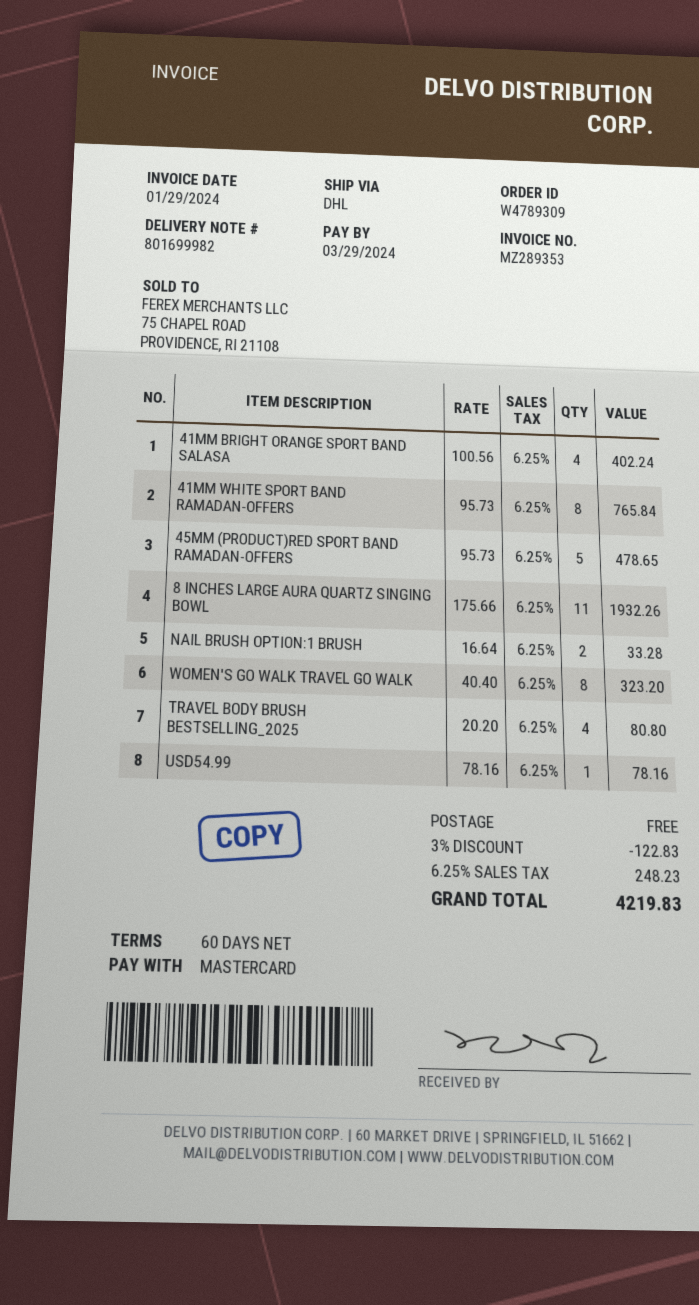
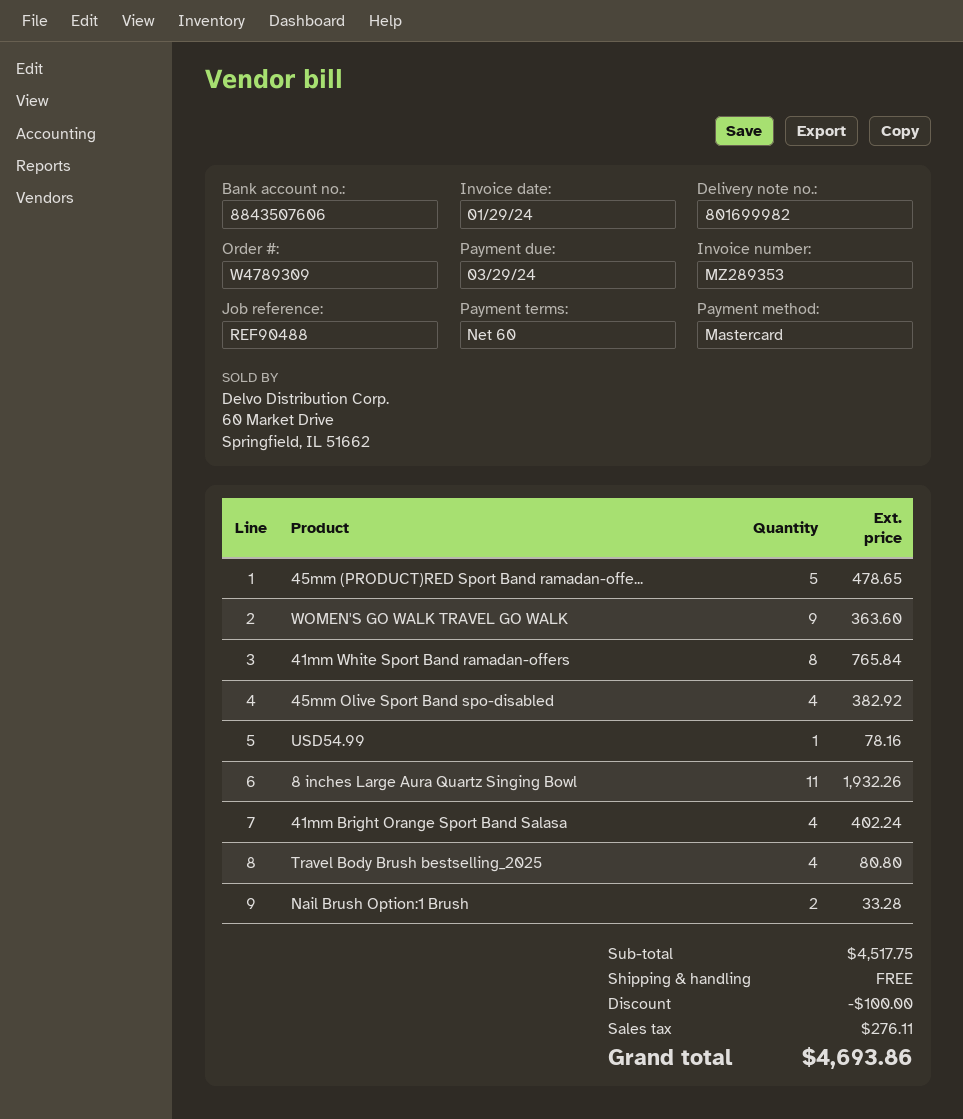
WOMEN'S GO WALK TRAVEL GO WALK: 8 for 323.20 -> 9 for 363.60
45mm Olive Sport Band spo-disabled: none -> 4 for 382.92
discount: 122.83 -> 100.00
tax: 248.23 -> 276.11
total: 4219.83 -> 4693.86

